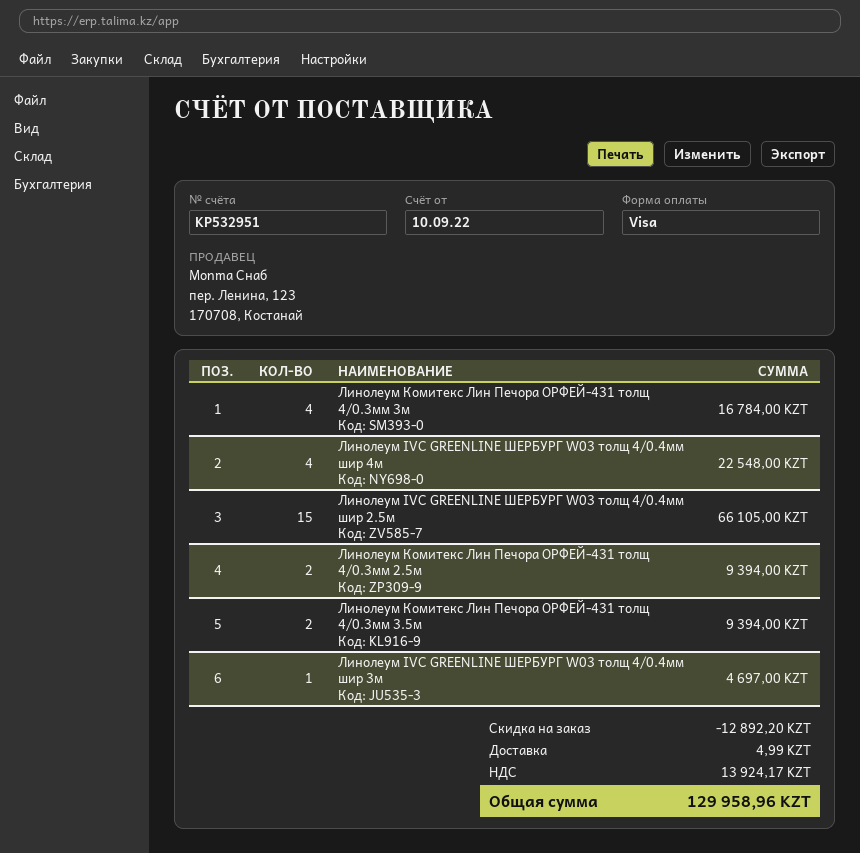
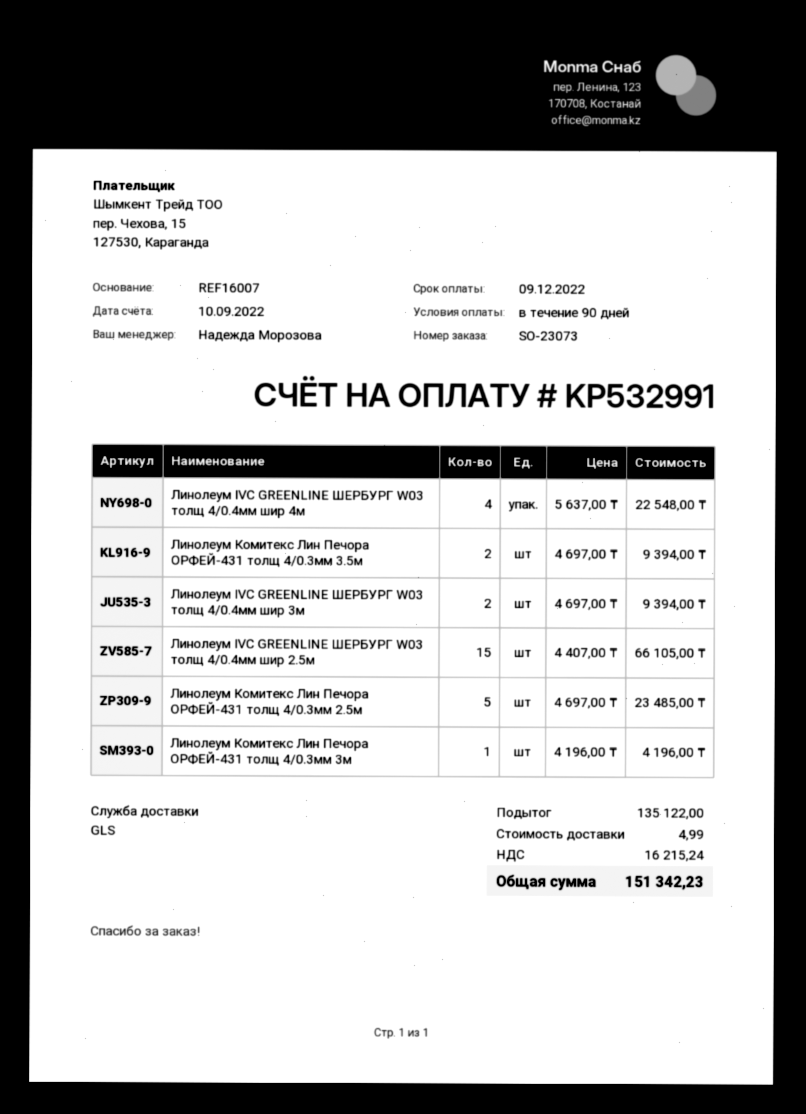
invoice number: KP532951 -> KP532991
Линолеум Комитекс Лин Печора ОРФЕЙ-431 толщ 4/0.3мм 3м: 4 for 16784.00 -> 1 for 4196.00
Линолеум Комитекс Лин Печора ОРФЕЙ-431 толщ 4/0.3мм 2.5м: 2 for 9394.00 -> 5 for 23485.00
Линолеум IVC GREENLINE ШЕРБУРГ W03 толщ 4/0.4мм шир 3м: 1 for 4697.00 -> 2 for 9394.00
discount: 12892.20 -> none
tax: 13924.17 -> 16215.24
total: 129958.96 -> 151342.23

